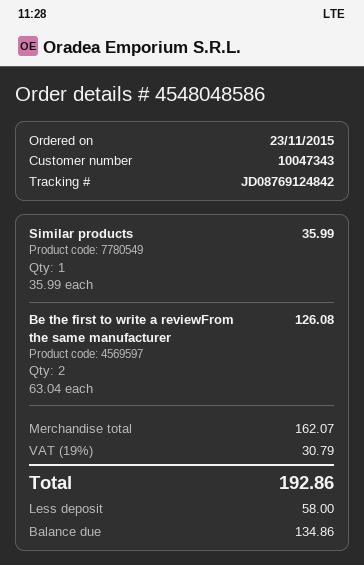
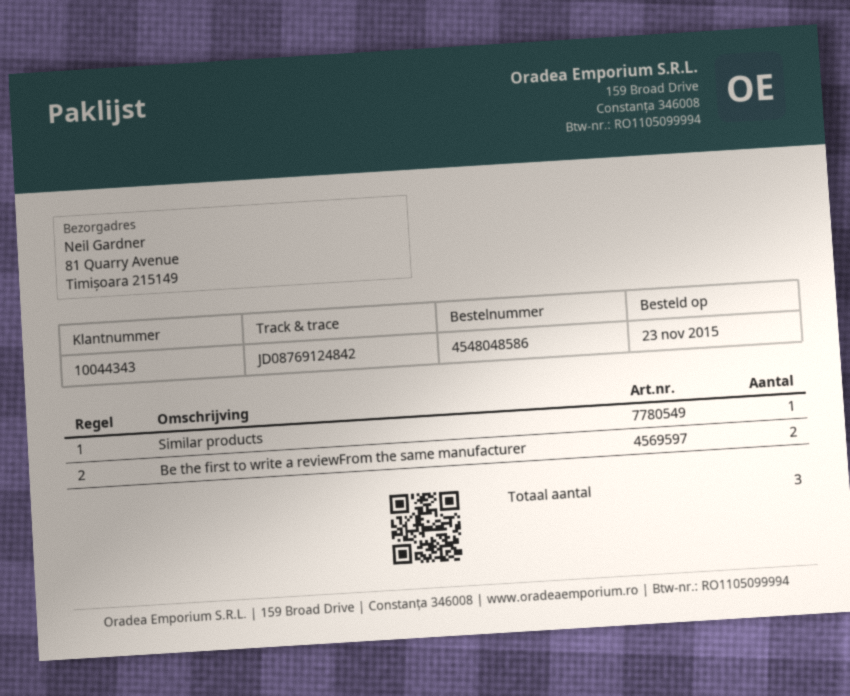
customer number: 10047343 -> 10044343

